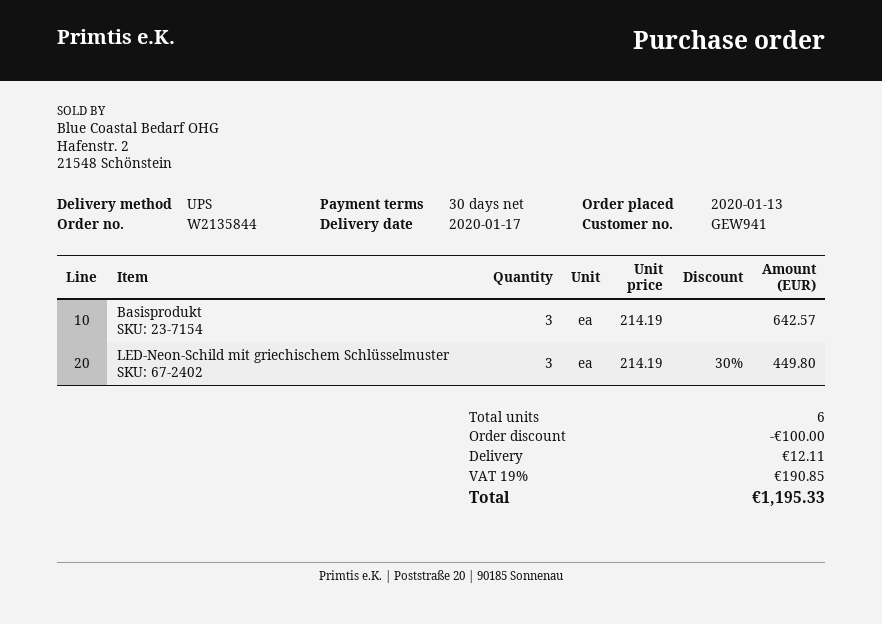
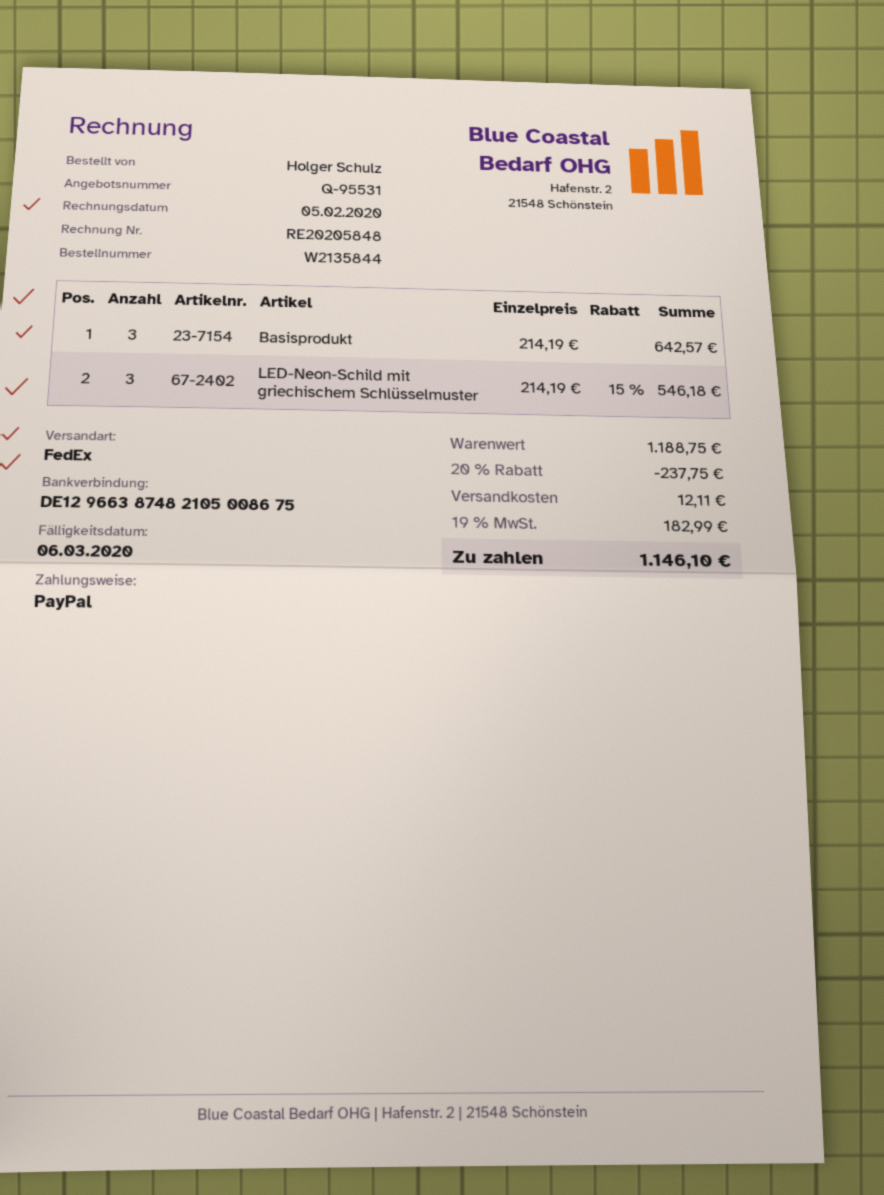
shipping method: UPS -> FedEx
LED-Neon-Schild mit griechischem Schlüsselmuster: 3 x 214.19 - 30% = 449.80 -> 3 x 214.19 - 15% = 546.18
discount: 100.00 -> 237.75
tax: 19% = 190.85 -> 19% = 182.99
total: 1195.33 -> 1146.10

